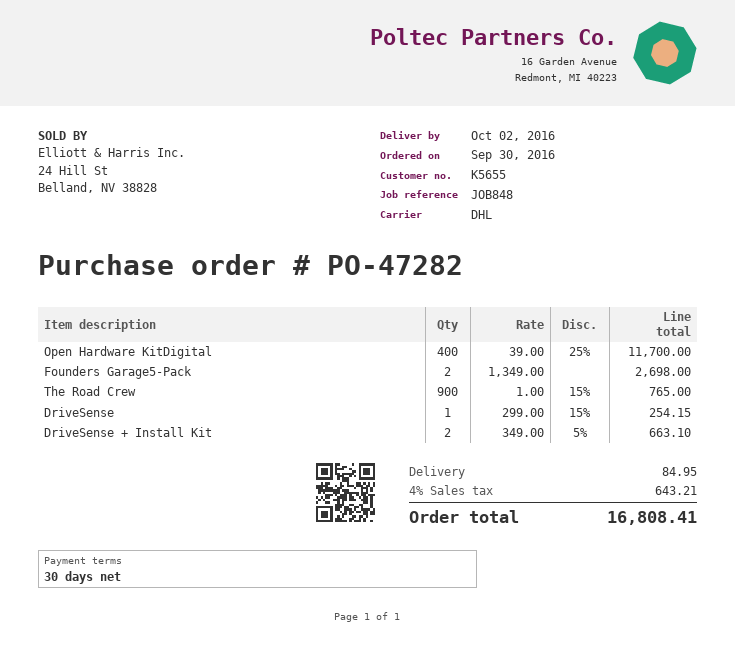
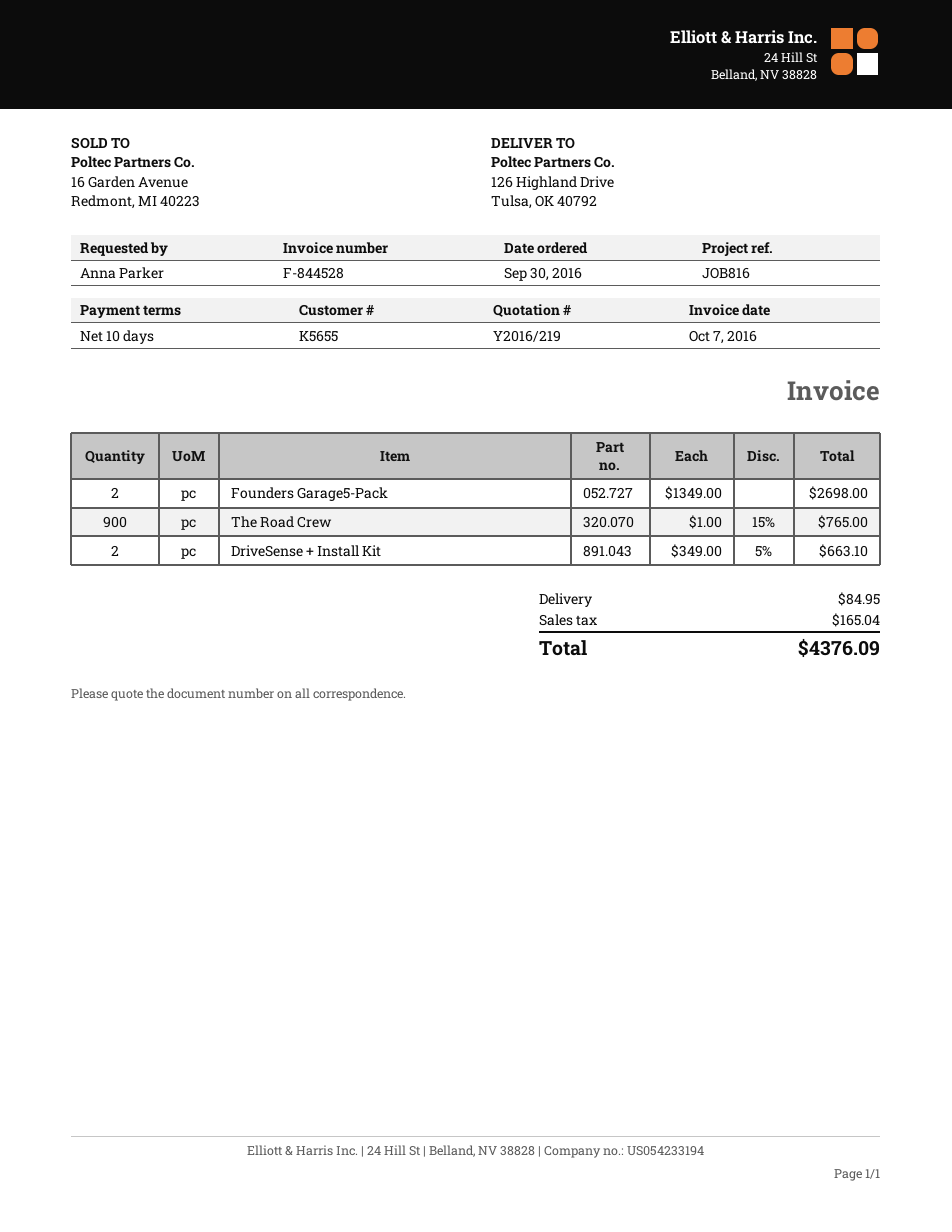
payment terms: 30 days -> 10 days
reference: JOB848 -> JOB816
Open Hardware KitDigital: 400 x 39.00 - 25% = 11700.00 -> none
DriveSense: 1 x 299.00 - 15% = 254.15 -> none
tax: 643.21 -> 165.04
total: 16808.41 -> 4376.09

